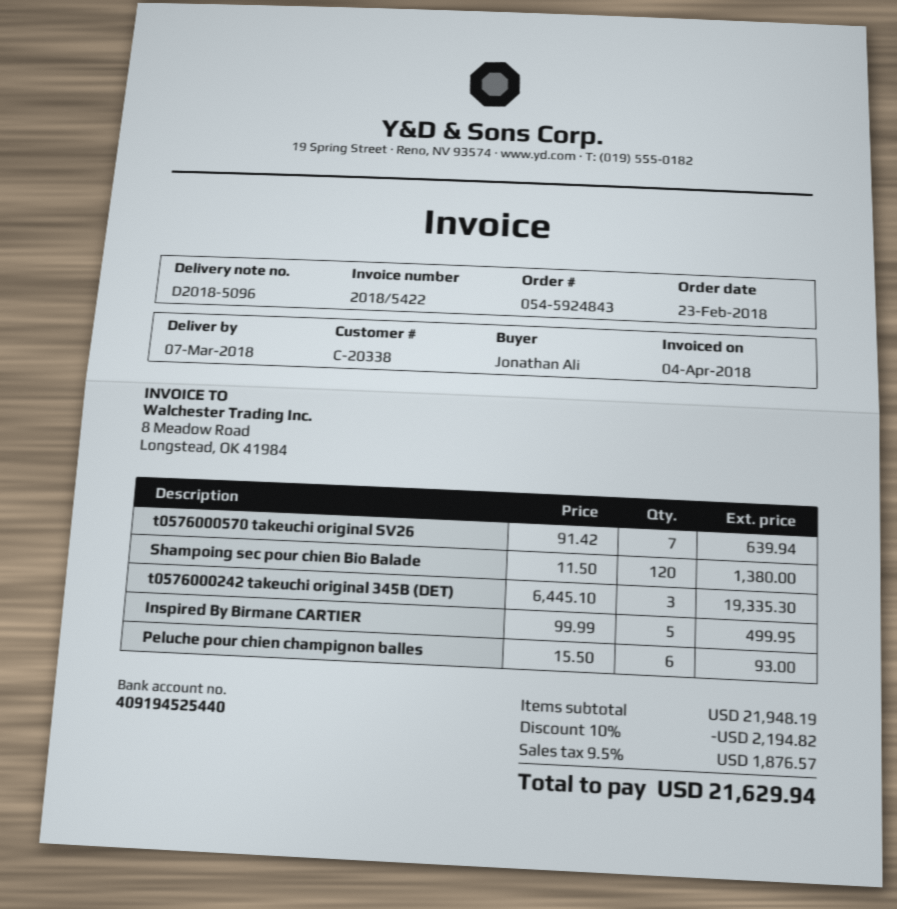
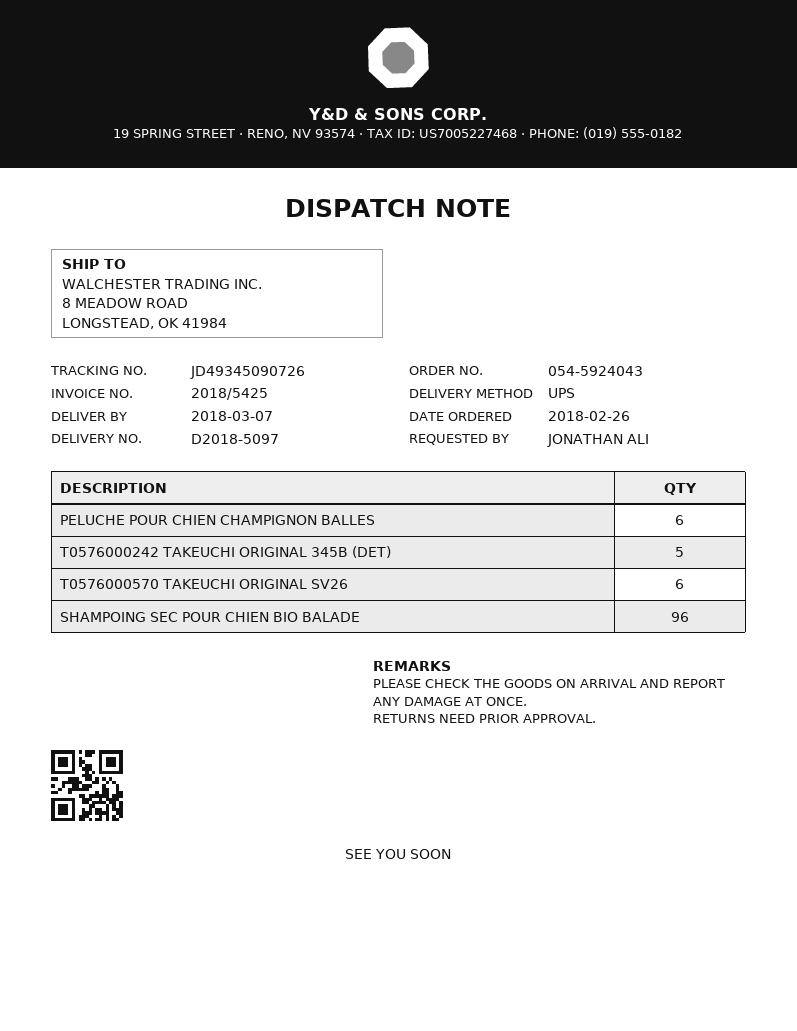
order number: 054-5924843 -> 054-5924043
order date: 2018-02-23 -> 2018-02-26
delivery note number: D2018-5096 -> D2018-5097
invoice number: 2018/5422 -> 2018/5425
t0576000570 takeuchi original SV26: 7 -> 6
Shampoing sec pour chien Bio Balade: 120 -> 96
t0576000242 takeuchi original 345B (DET): 3 -> 5
Inspired By Birmane CARTIER: 5 -> none

